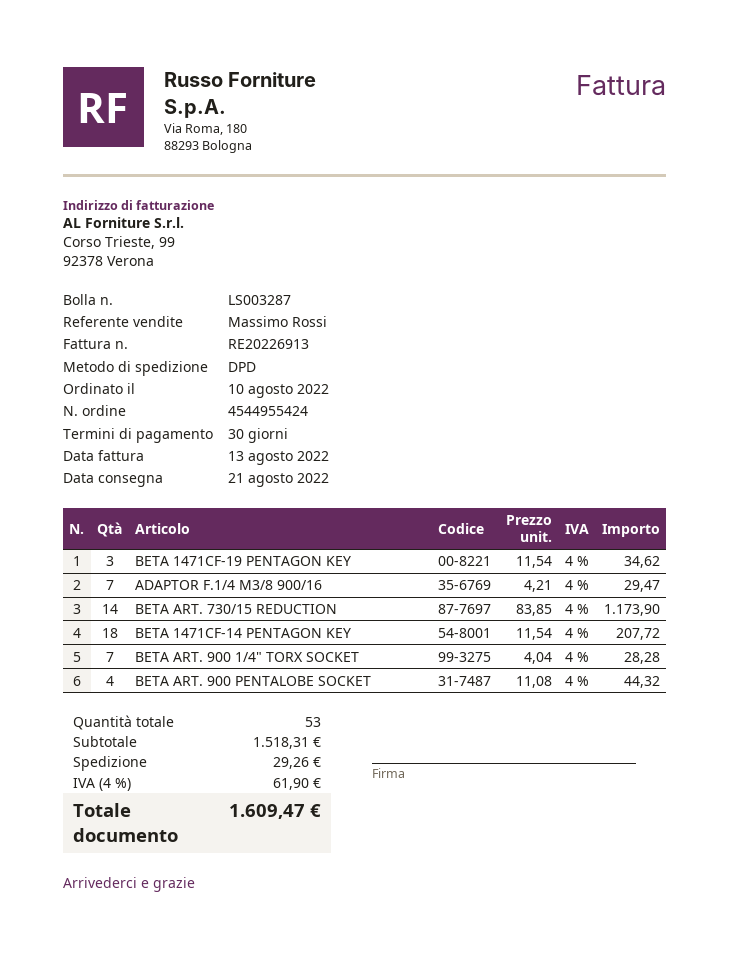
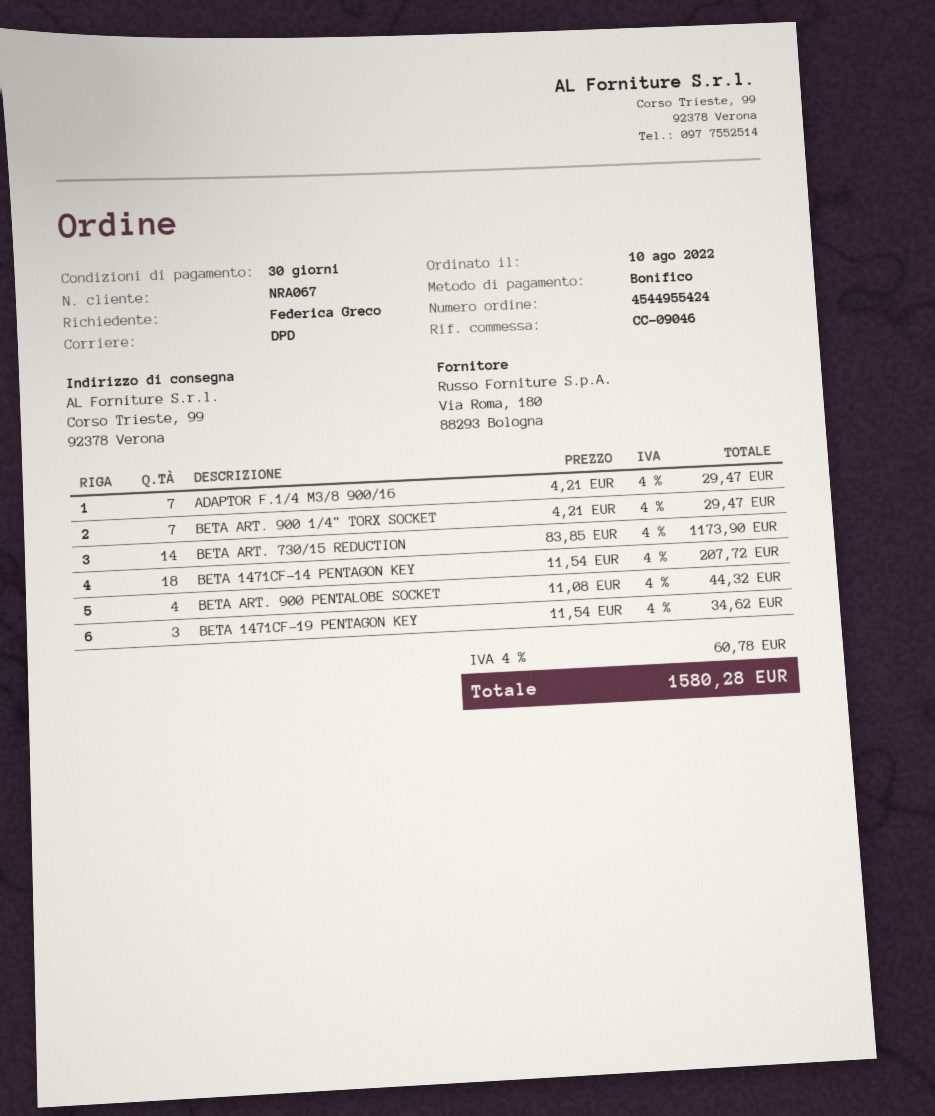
BETA ART. 900 1/4" TORX SOCKET: 7 x 4.04 = 28.28 -> 7 x 4.21 = 29.47
shipping: 29.26 -> none
tax: 4% = 61.90 -> 4% = 60.78
total: 1609.47 -> 1580.28

